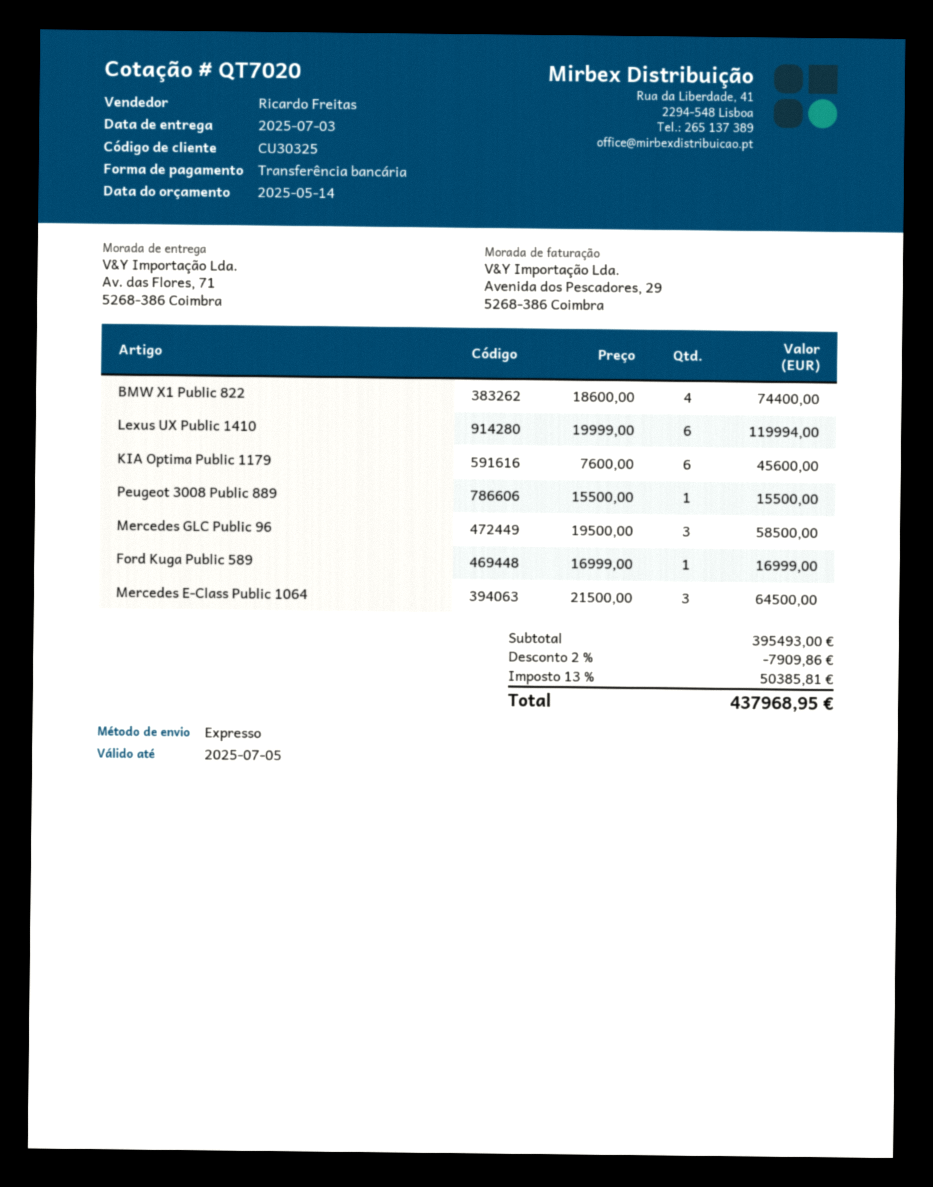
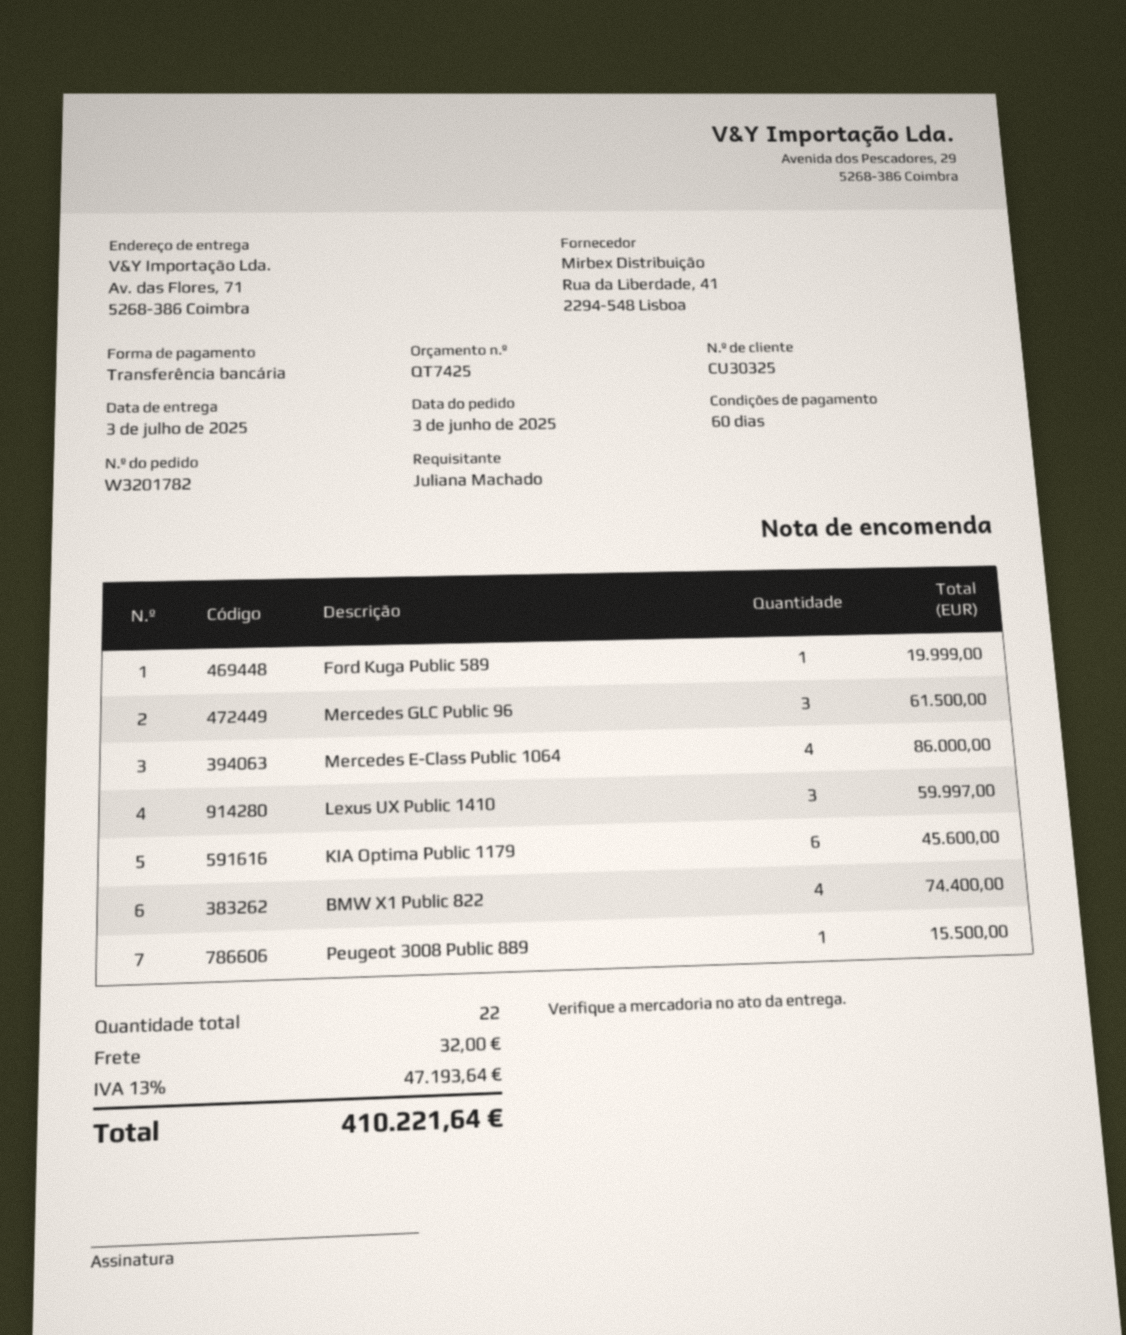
quote number: QT7020 -> QT7425
Lexus UX Public 1410: 6 for 119994.00 -> 3 for 59997.00
Mercedes GLC Public 96: 3 for 58500.00 -> 3 for 61500.00
Ford Kuga Public 589: 1 for 16999.00 -> 1 for 19999.00
Mercedes E-Class Public 1064: 3 for 64500.00 -> 4 for 86000.00
discount: 2% = 7909.86 -> none
shipping: none -> 32.00
tax: 13% = 50385.81 -> 13% = 47193.64
total: 437968.95 -> 410221.64

